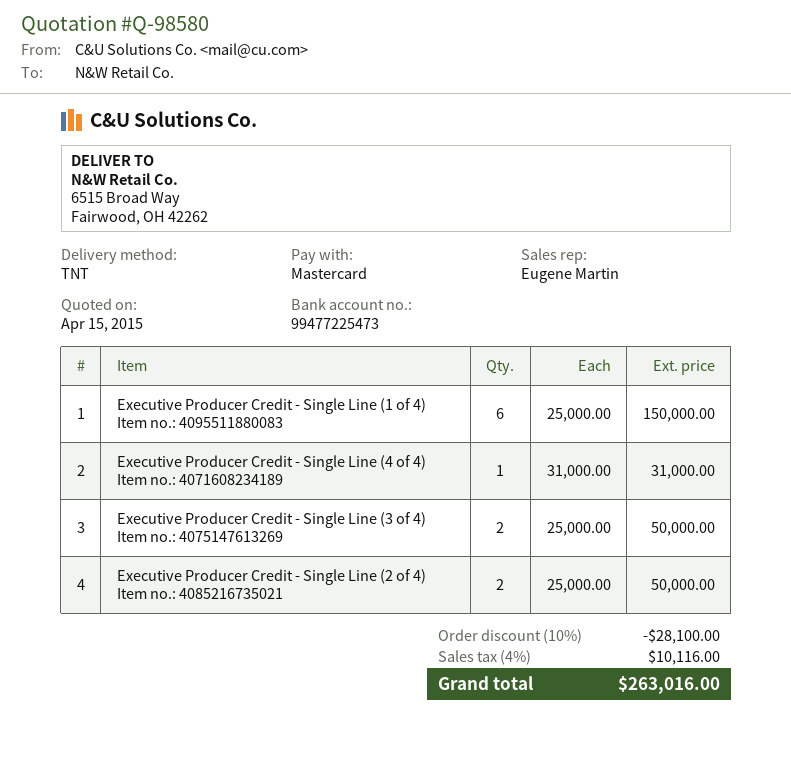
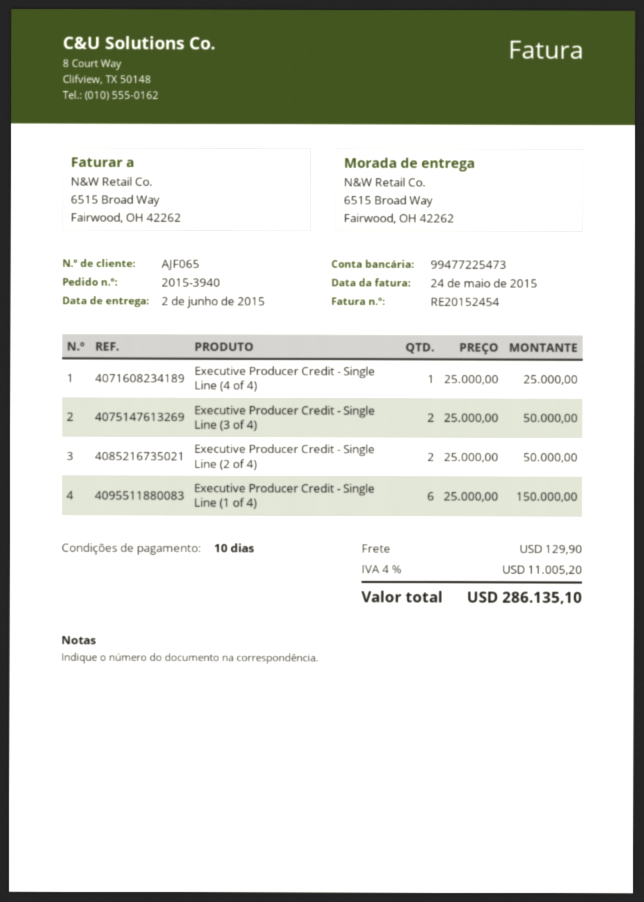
Executive Producer Credit - Single Line (4 of 4): 1 x 31000.00 = 31000.00 -> 1 x 25000.00 = 25000.00
discount: 10% = 28100.00 -> none
shipping: none -> 129.90
tax: 4% = 10116.00 -> 4% = 11005.20
total: 263016.00 -> 286135.10

